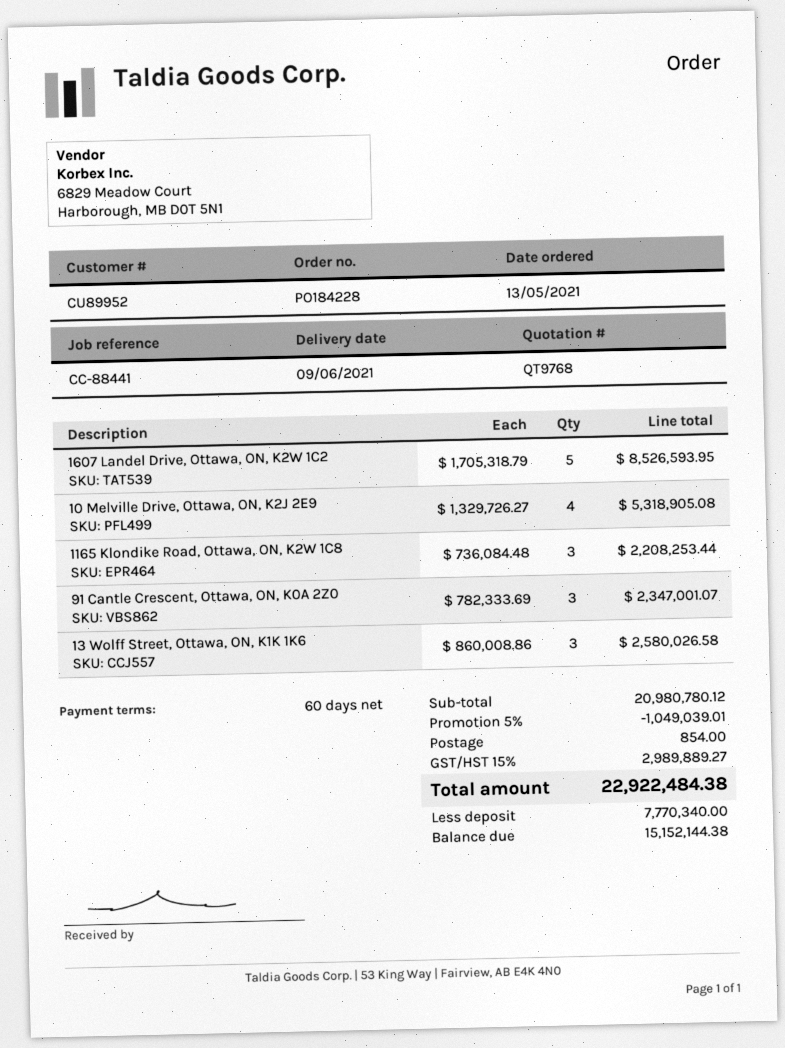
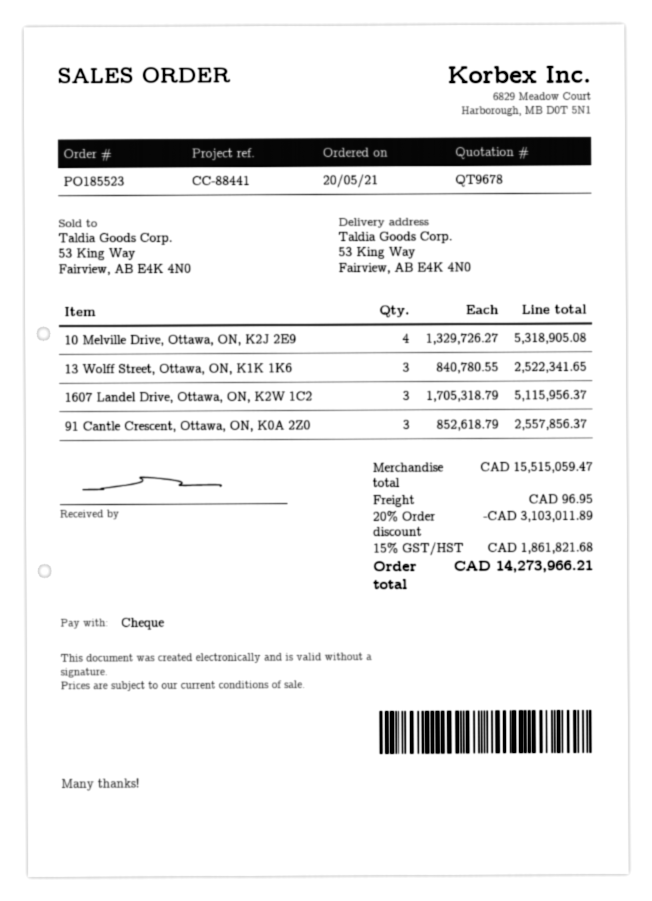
quote number: QT9768 -> QT9678
order number: PO184228 -> PO185523
order date: 2021-05-13 -> 2021-05-20
1607 Landel Drive, Ottawa, ON, K2W 1C2: 5 x 1705318.79 = 8526593.95 -> 3 x 1705318.79 = 5115956.37
1165 Klondike Road, Ottawa, ON, K2W 1C8: 3 x 736084.48 = 2208253.44 -> none
91 Cantle Crescent, Ottawa, ON, K0A 2Z0: 3 x 782333.69 = 2347001.07 -> 3 x 852618.79 = 2557856.37
13 Wolff Street, Ottawa, ON, K1K 1K6: 3 x 860008.86 = 2580026.58 -> 3 x 840780.55 = 2522341.65
subtotal: 20980780.12 -> 15515059.47
discount: 5% = 1049039.01 -> 20% = 3103011.89
shipping: 854.00 -> 96.95
tax: 15% = 2989889.27 -> 15% = 1861821.68
total: 22922484.38 -> 14273966.21

